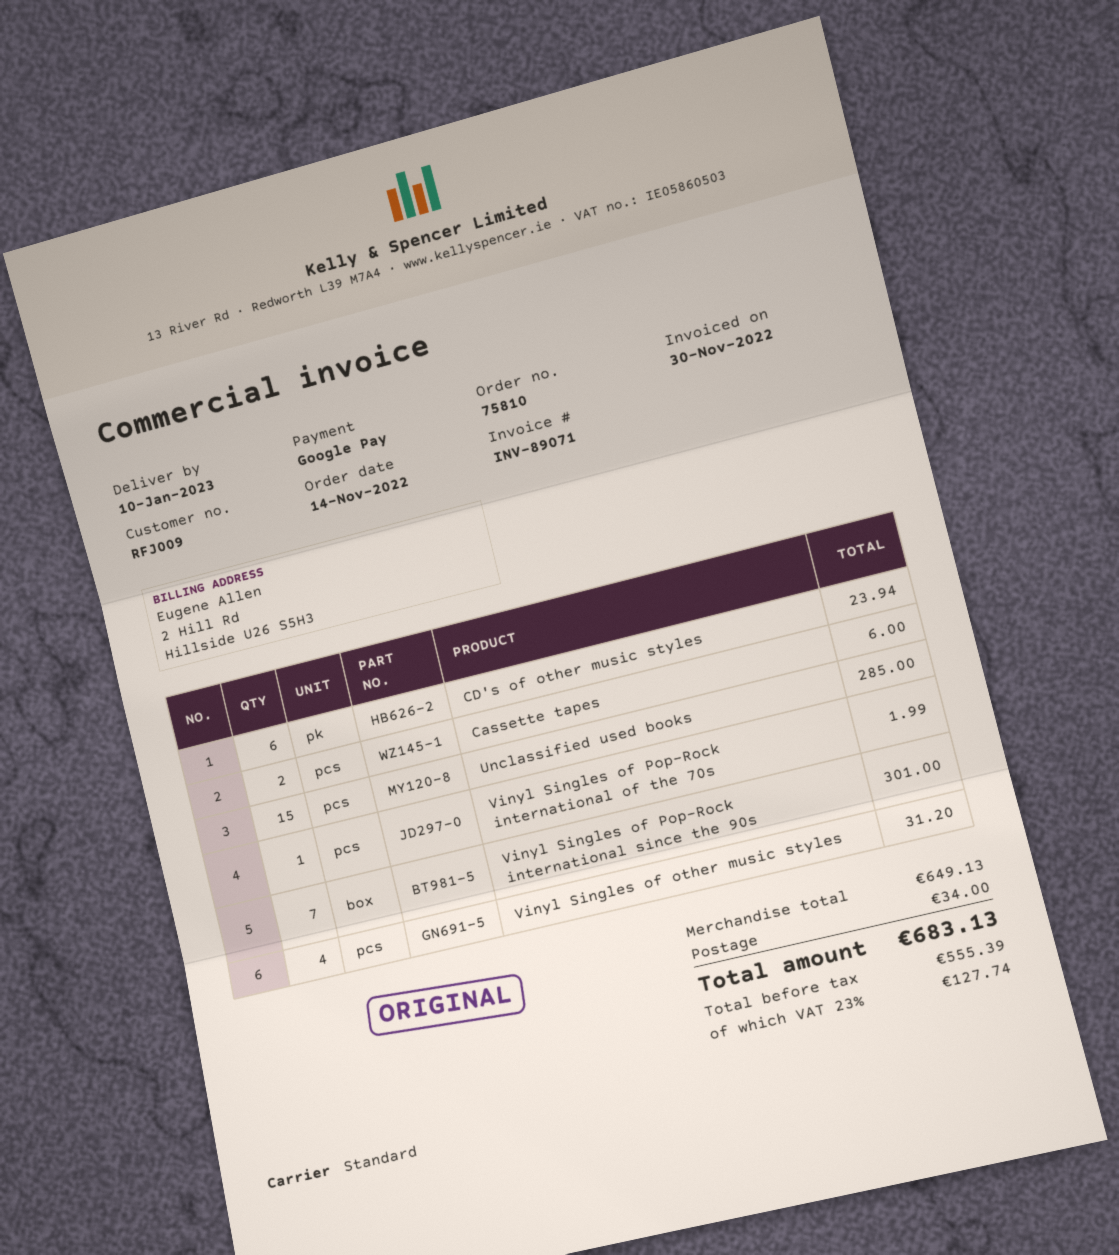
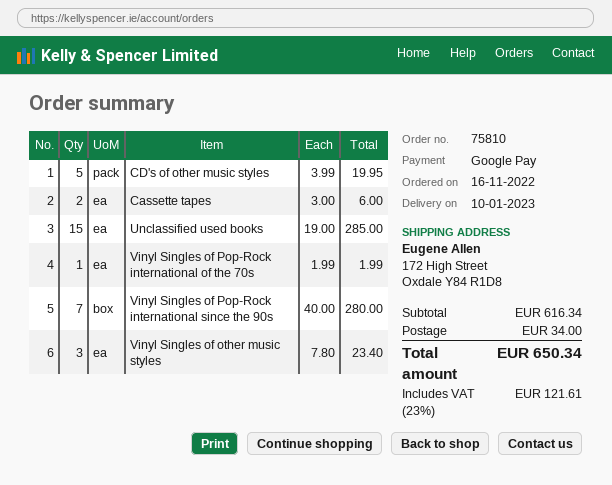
order date: 2022-11-14 -> 2022-11-16
CD's of other music styles: 6 for 23.94 -> 5 for 19.95
Vinyl Singles of Pop-Rock international since the 90s: 7 for 301.00 -> 7 for 280.00
Vinyl Singles of other music styles: 4 for 31.20 -> 3 for 23.40
subtotal: 649.13 -> 616.34
tax: 23% = 127.74 -> 23% = 121.61
total: 683.13 -> 650.34

